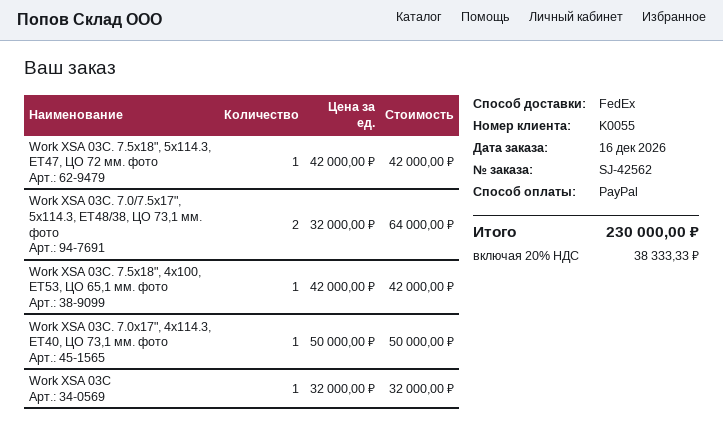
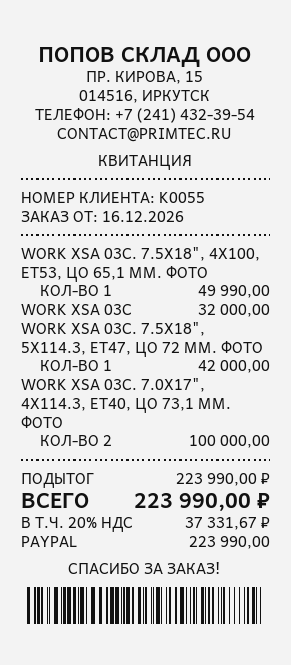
Work XSA 03C. 7.0/7.5x17", 5x114.3, ET48/38, ЦО 73,1 мм. фото: 2 for 64000.00 -> none
Work XSA 03C. 7.5x18", 4x100, ET53, ЦО 65,1 мм. фото: 1 for 42000.00 -> 1 for 49990.00
Work XSA 03C. 7.0x17", 4x114.3, ET40, ЦО 73,1 мм. фото: 1 for 50000.00 -> 2 for 100000.00
tax: 20% = 38333.33 -> 20% = 37331.67
total: 230000.00 -> 223990.00

